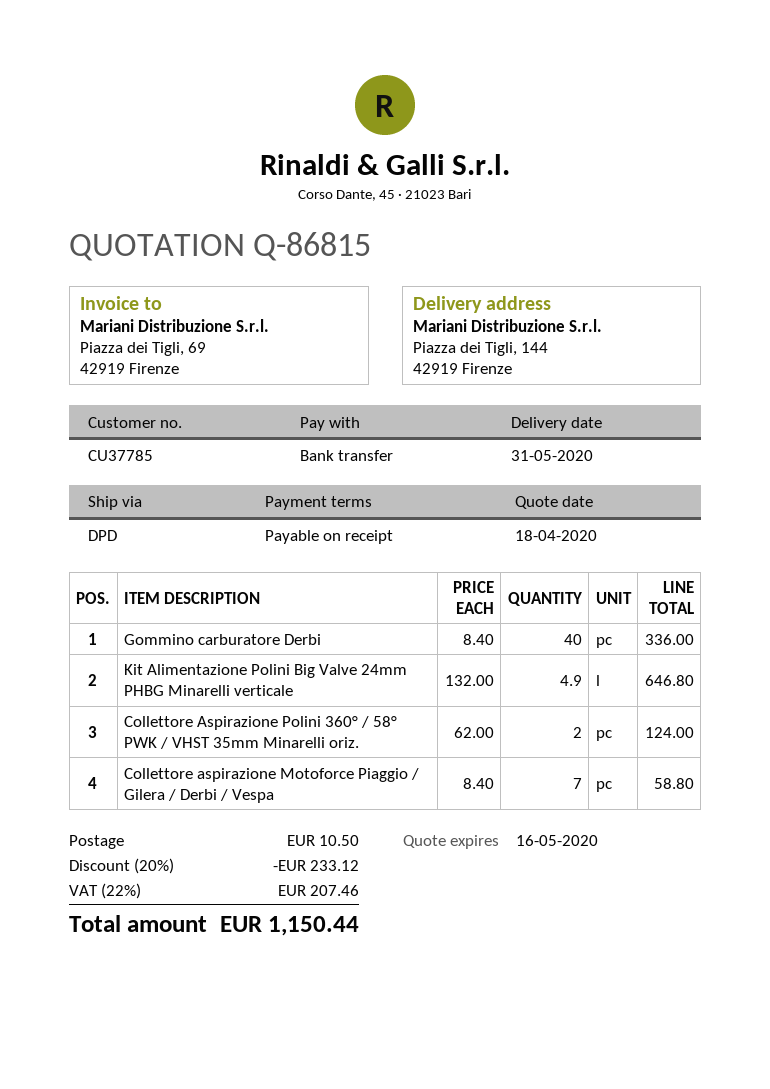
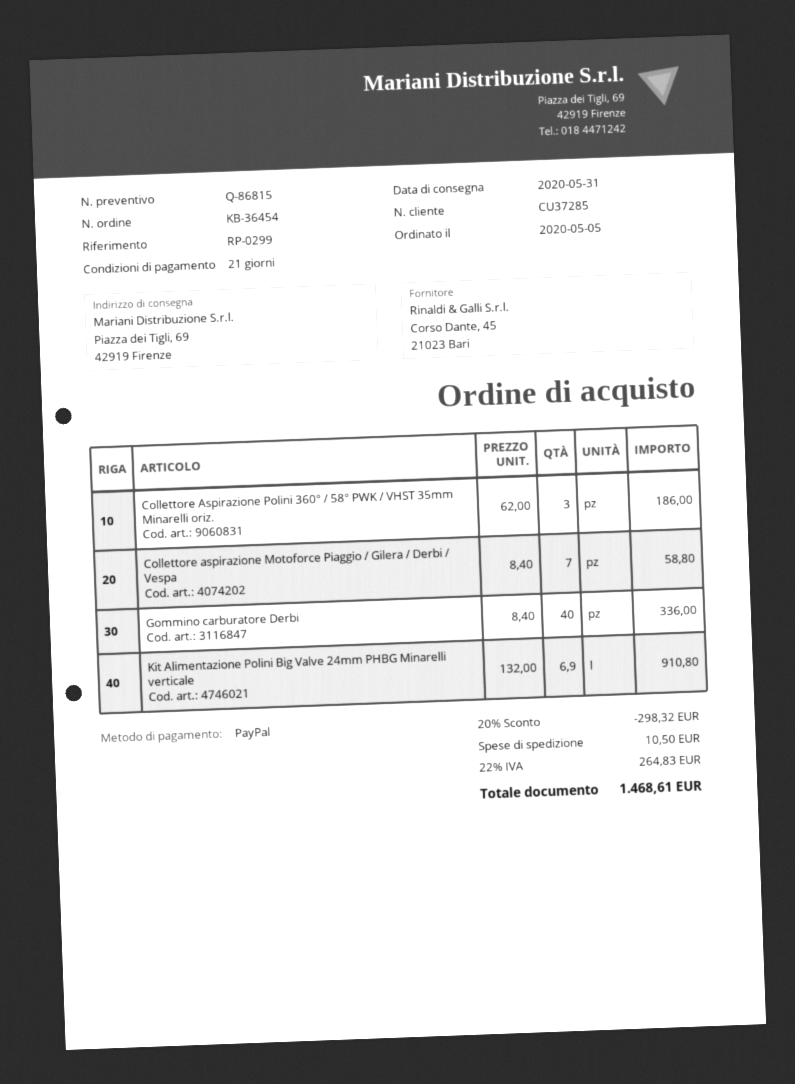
payment terms: on receipt -> 21 days
customer number: CU37785 -> CU37285
payment method: bank transfer -> PayPal
ship to: Piazza dei Tigli, 144, 42919 Firenze -> Piazza dei Tigli, 69, 42919 Firenze
Kit Alimentazione Polini Big Valve 24mm PHBG Minarelli verticale: 4.9 x 132.00 = 646.80 -> 6.9 x 132.00 = 910.80
Collettore Aspirazione Polini 360° / 58° PWK / VHST 35mm Minarelli oriz.: 2 x 62.00 = 124.00 -> 3 x 62.00 = 186.00
discount: 20% = 233.12 -> 20% = 298.32
tax: 22% = 207.46 -> 22% = 264.83
total: 1150.44 -> 1468.61

